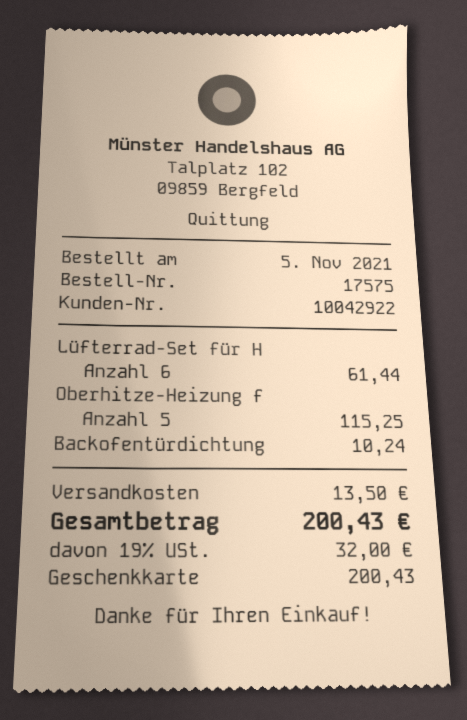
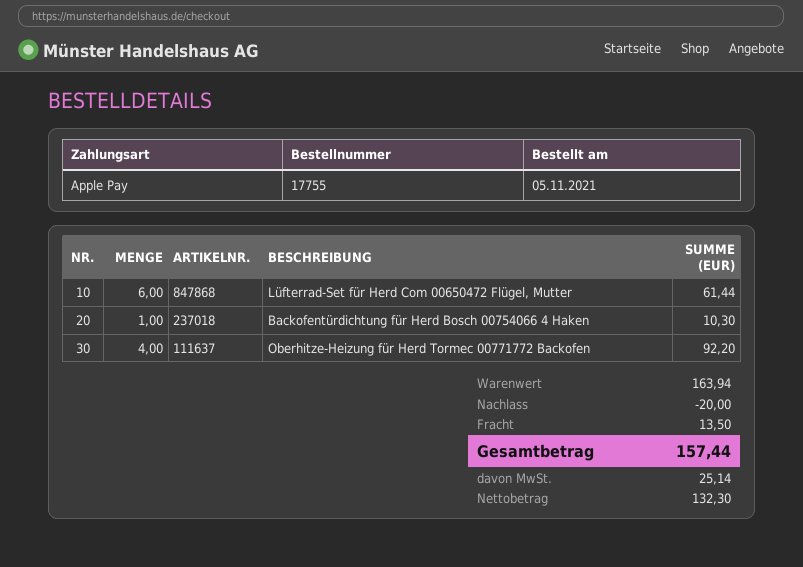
order number: 17575 -> 17755
payment method: gift card -> Apple Pay
Oberhitze-Heizung f: 5 for 115.25 -> 4 for 92.20
Backofentürdichtung: 1 for 10.24 -> 1 for 10.30
discount: none -> 20.00
tax: 32.00 -> 25.14
total: 200.43 -> 157.44

